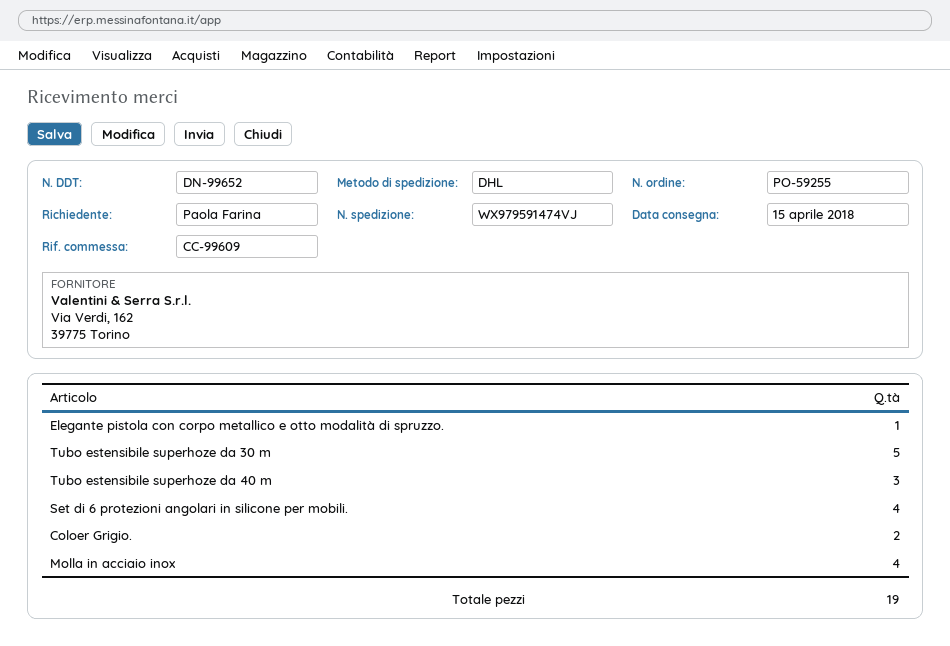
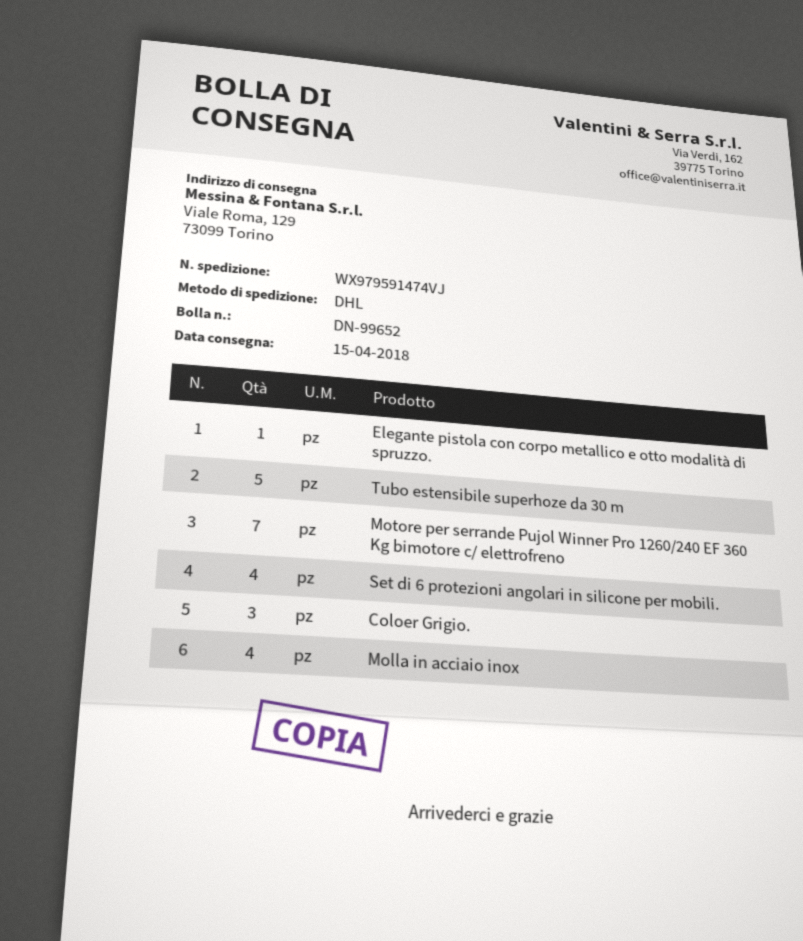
Tubo estensibile superhoze da 40 m: 3 -> none
Coloer Grigio.: 2 -> 3
Motore per serrande Pujol Winner Pro 1260/240 EF 360 Kg bimotore c/ elettrofreno: none -> 7

